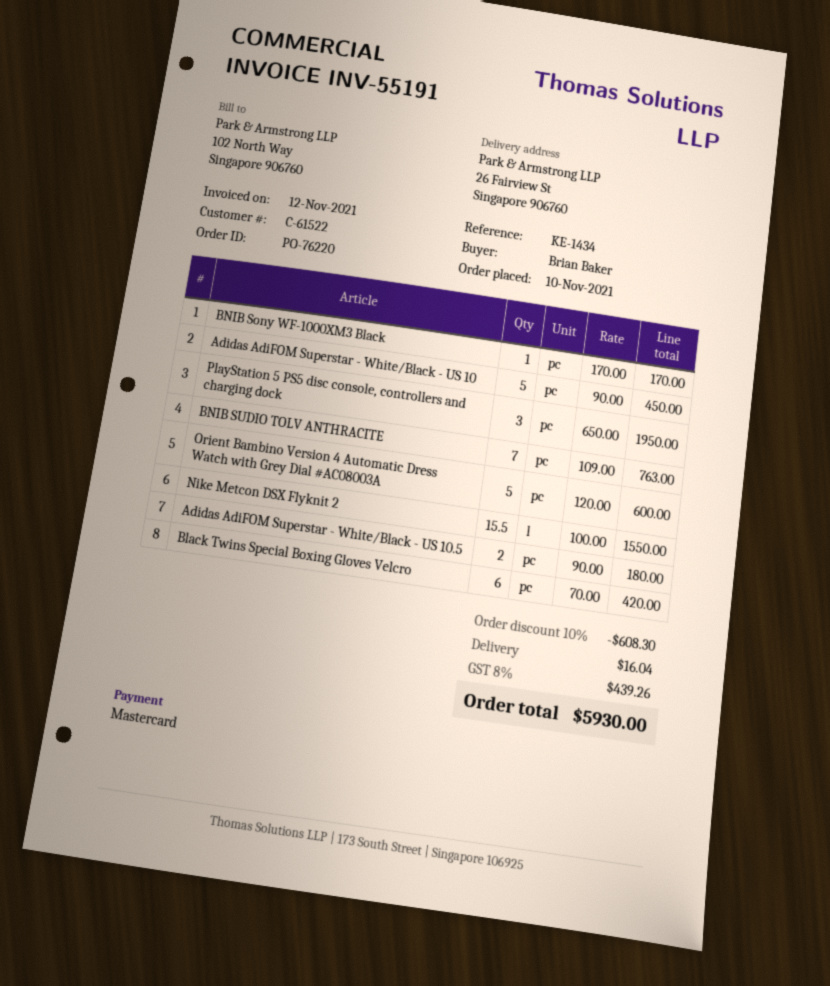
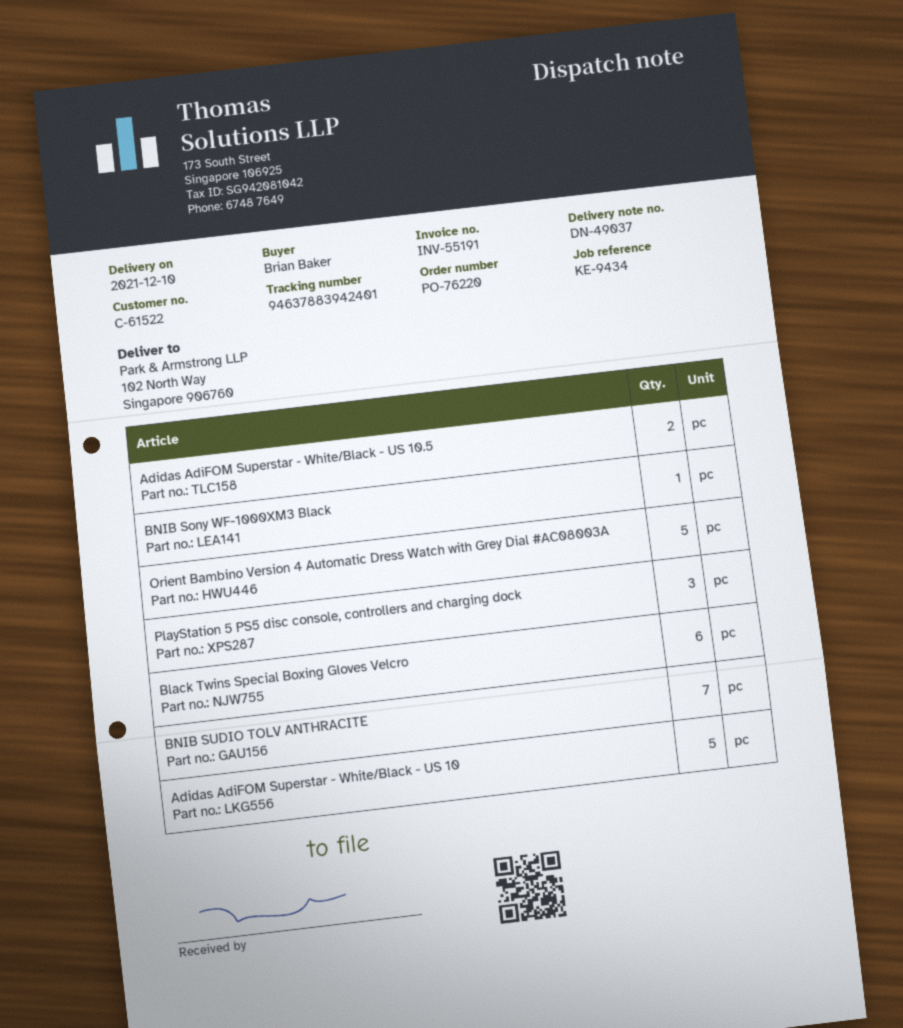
reference: KE-1434 -> KE-9434
ship to: 26 Fairview St, Singapore 906760 -> 102 North Way, Singapore 906760
Nike Metcon DSX Flyknit 2: 15.5 -> none

